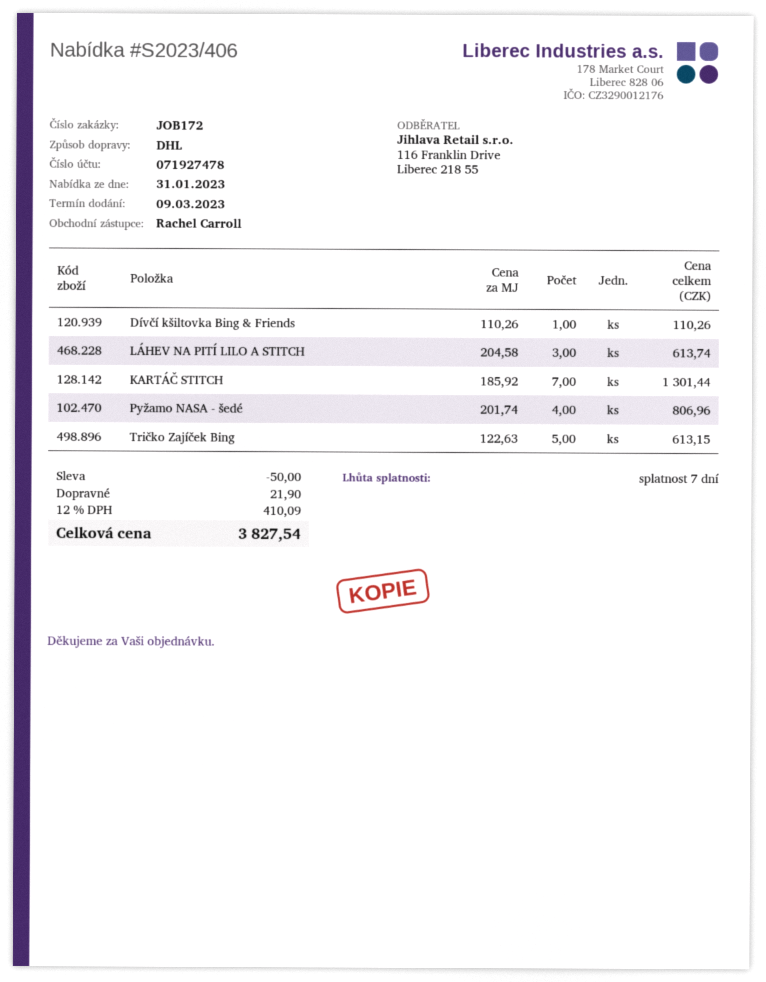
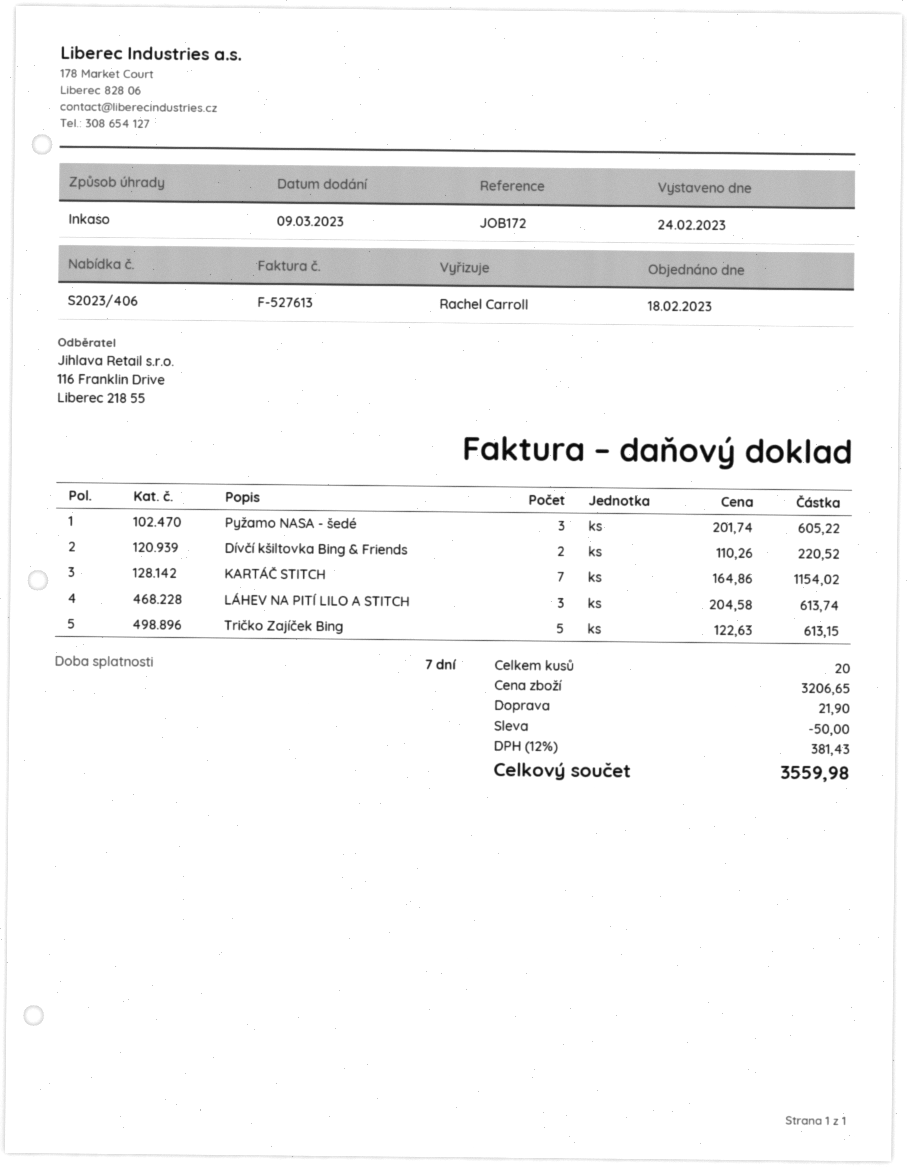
Dívčí kšiltovka Bing & Friends: 1 x 110.26 = 110.26 -> 2 x 110.26 = 220.52
KARTÁČ STITCH: 7 x 185.92 = 1301.44 -> 7 x 164.86 = 1154.02
Pyžamo NASA - šedé: 4 x 201.74 = 806.96 -> 3 x 201.74 = 605.22
tax: 12% = 410.09 -> 12% = 381.43
total: 3827.54 -> 3559.98

